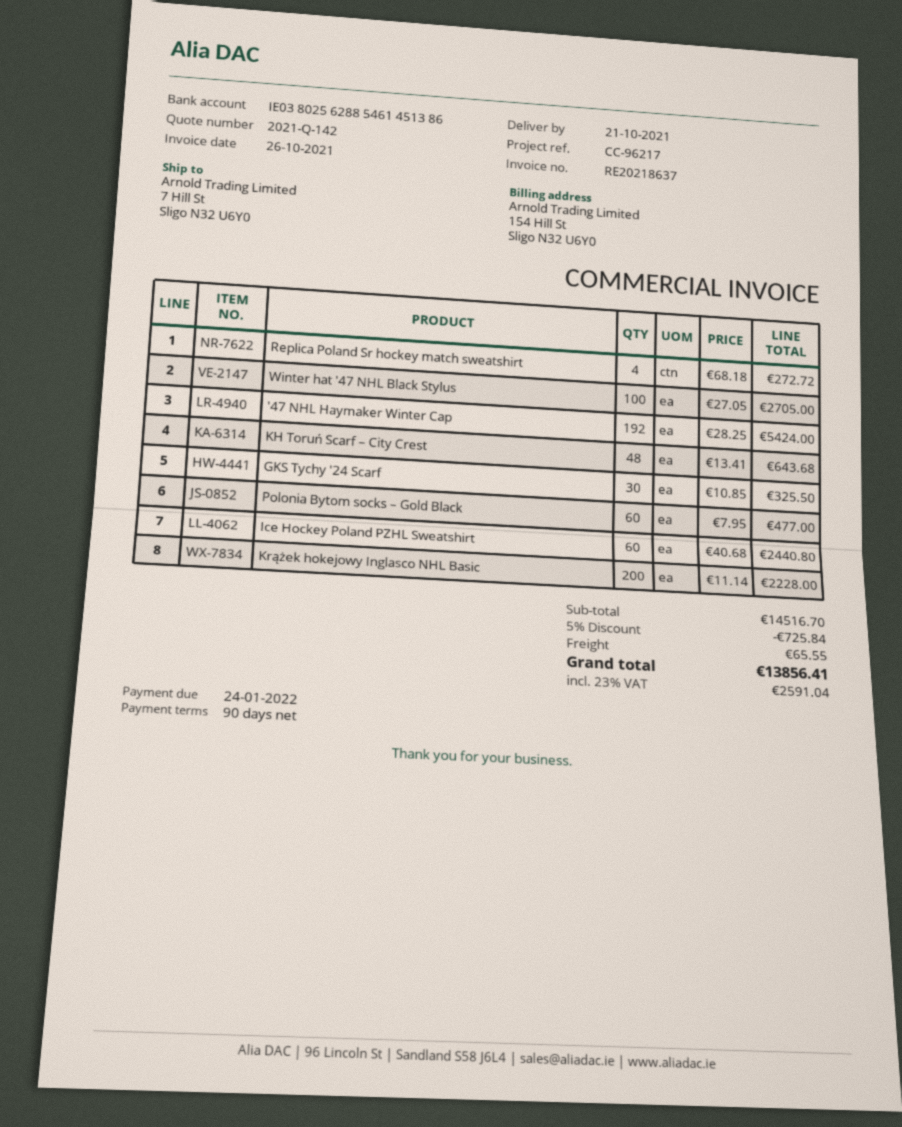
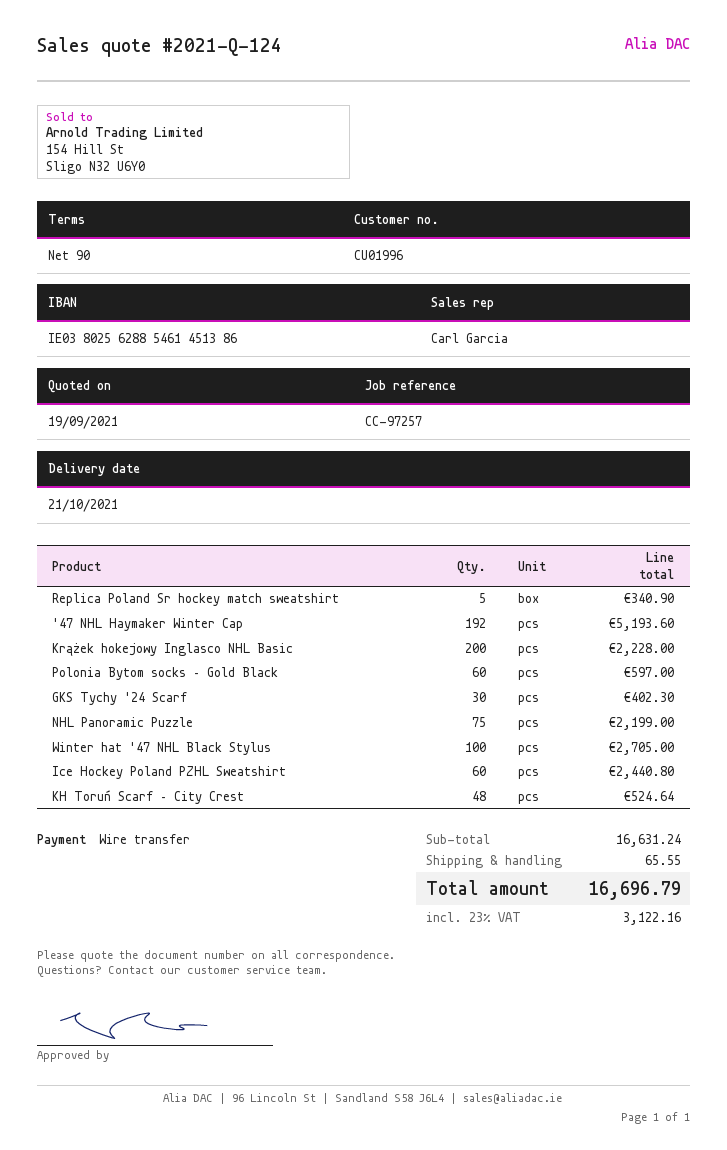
quote number: 2021-Q-142 -> 2021-Q-124
reference: CC-96217 -> CC-97257
Replica Poland Sr hockey match sweatshirt: 4 for 272.72 -> 5 for 340.90
'47 NHL Haymaker Winter Cap: 192 for 5424.00 -> 192 for 5193.60
KH Toruń Scarf – City Crest: 48 for 643.68 -> 48 for 524.64
GKS Tychy '24 Scarf: 30 for 325.50 -> 30 for 402.30
Polonia Bytom socks – Gold Black: 60 for 477.00 -> 60 for 597.00
NHL Panoramic Puzzle: none -> 75 for 2199.00
subtotal: 14516.70 -> 16631.24
discount: 5% = 725.84 -> none
tax: 23% = 2591.04 -> 23% = 3122.16
total: 13856.41 -> 16696.79

